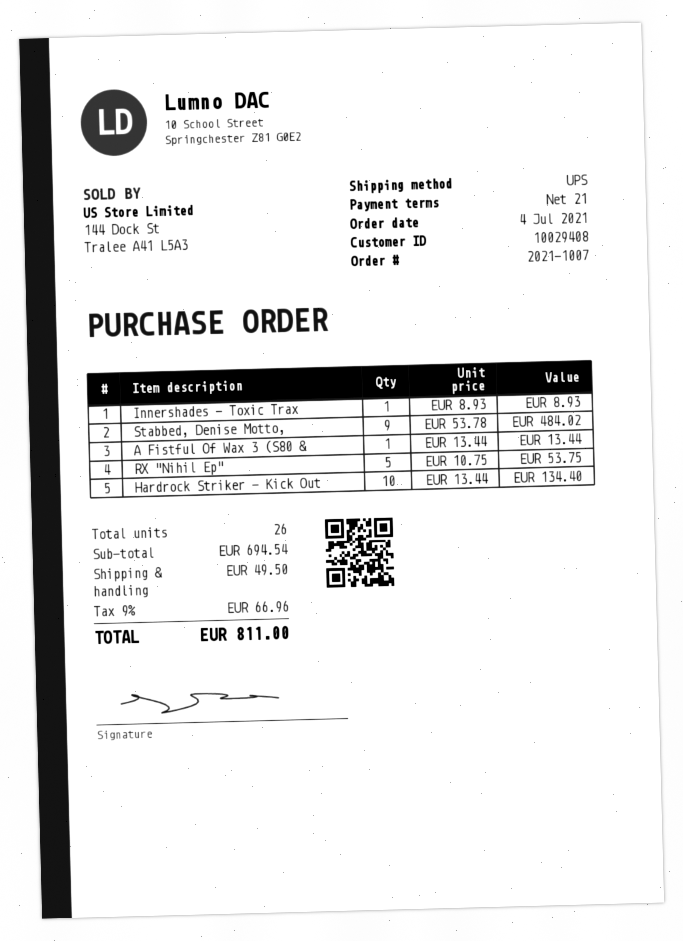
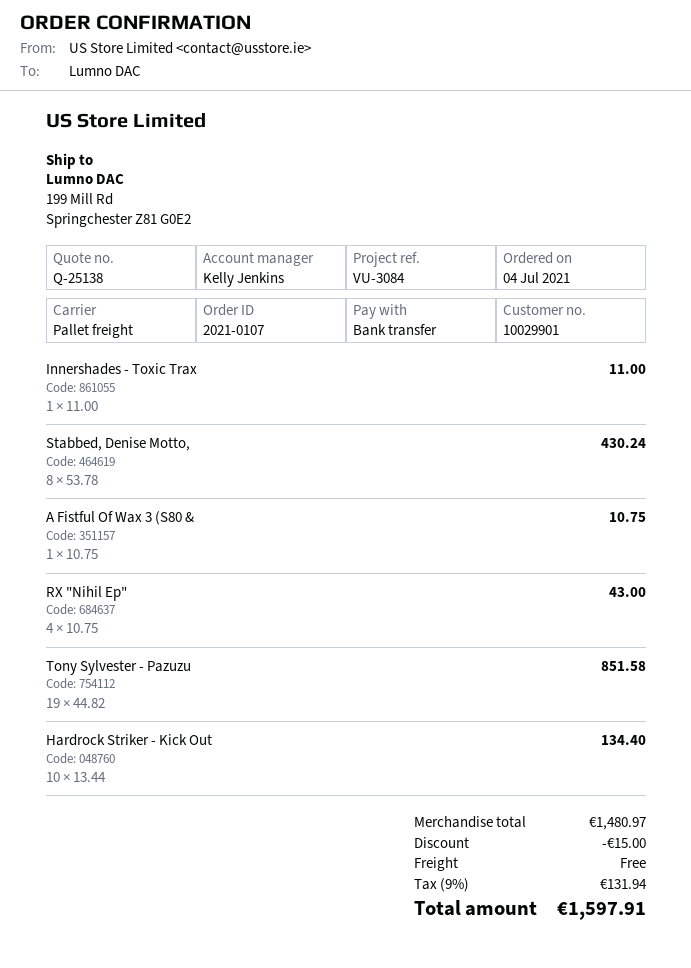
order number: 2021-1007 -> 2021-0107
customer number: 10029408 -> 10029901
shipping method: UPS -> pallet freight
Innershades - Toxic Trax: 1 x 8.93 = 8.93 -> 1 x 11.00 = 11.00
Stabbed, Denise Motto,: 9 x 53.78 = 484.02 -> 8 x 53.78 = 430.24
A Fistful Of Wax 3 (S80 &: 1 x 13.44 = 13.44 -> 1 x 10.75 = 10.75
RX "Nihil Ep": 5 x 10.75 = 53.75 -> 4 x 10.75 = 43.00
Tony Sylvester - Pazuzu: none -> 19 x 44.82 = 851.58
subtotal: 694.54 -> 1480.97
discount: none -> 15.00
shipping: 49.50 -> 0.00
tax: 9% = 66.96 -> 9% = 131.94
total: 811.00 -> 1597.91

